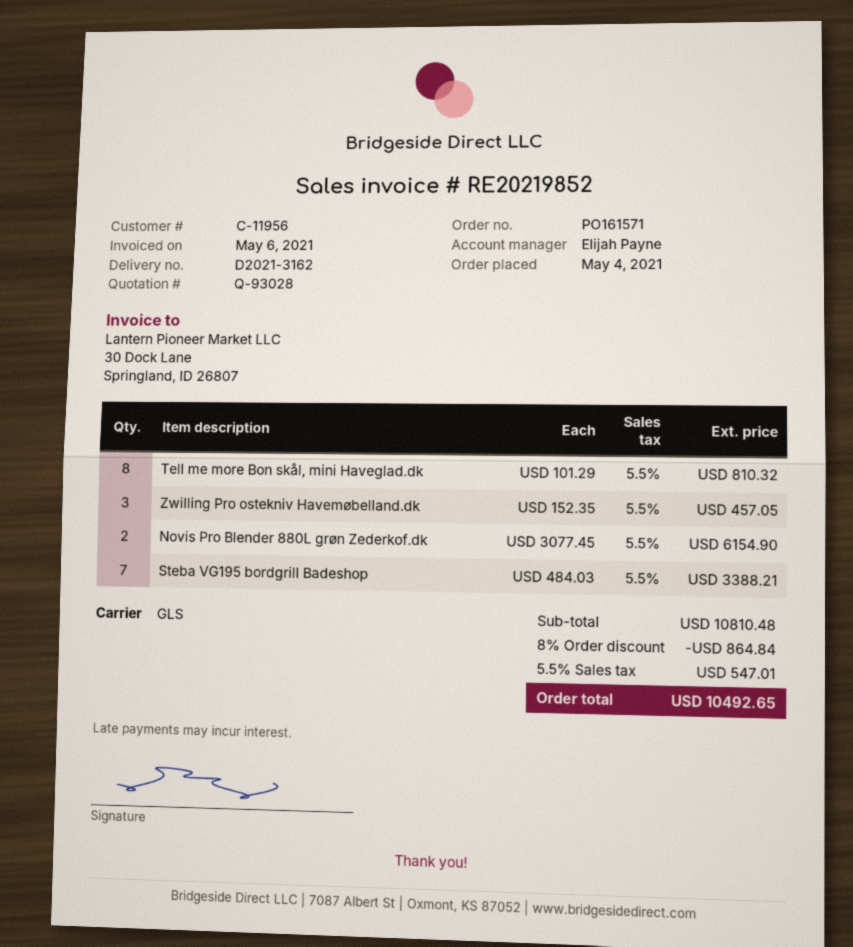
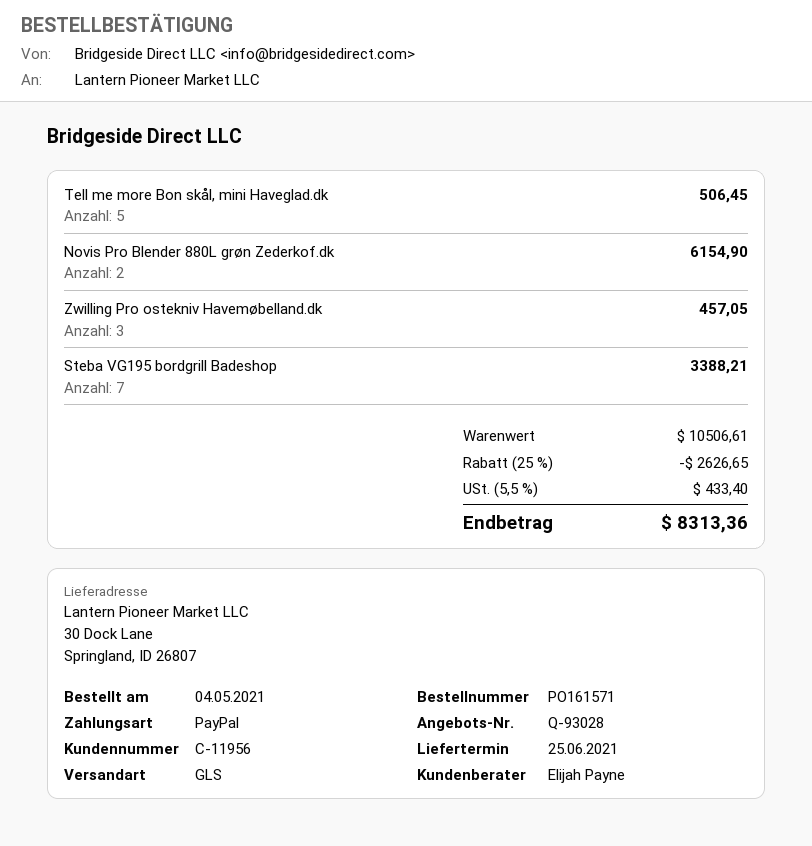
Tell me more Bon skål, mini Haveglad.dk: 8 for 810.32 -> 5 for 506.45
subtotal: 10810.48 -> 10506.61
discount: 8% = 864.84 -> 25% = 2626.65
tax: 5.5% = 547.01 -> 5.5% = 433.40
total: 10492.65 -> 8313.36

